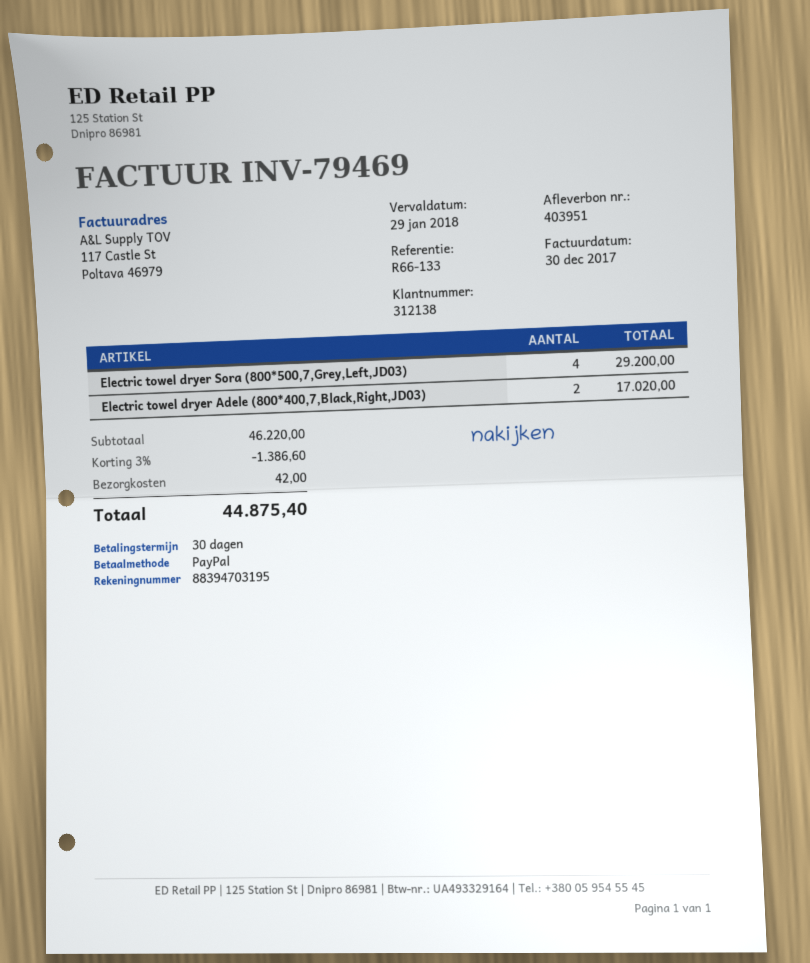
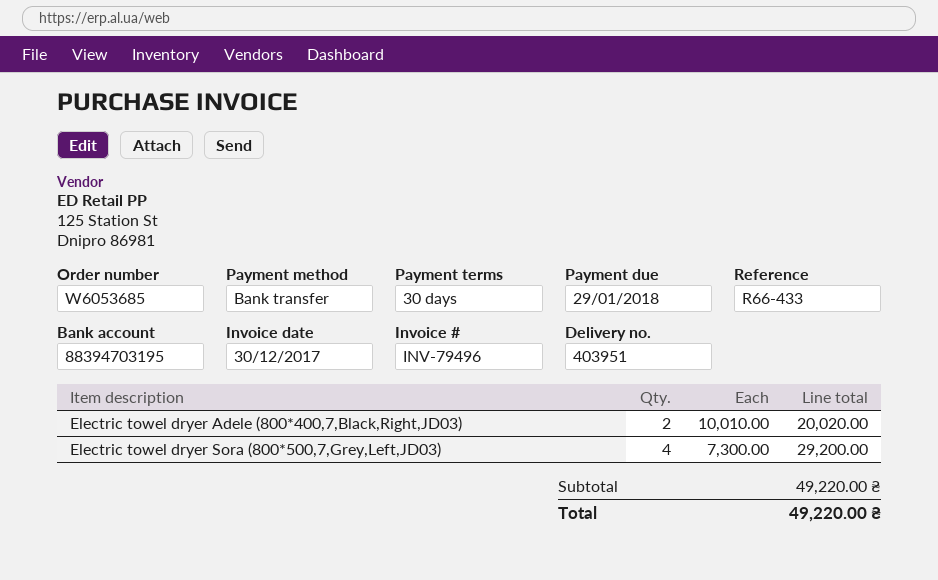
invoice number: INV-79469 -> INV-79496
reference: R66-133 -> R66-433
payment method: PayPal -> bank transfer
Electric towel dryer Adele (800*400,7,Black,Right,JD03): 2 for 17020.00 -> 2 for 20020.00
subtotal: 46220.00 -> 49220.00
discount: 3% = 1386.60 -> none
shipping: 42.00 -> none
total: 44875.40 -> 49220.00

